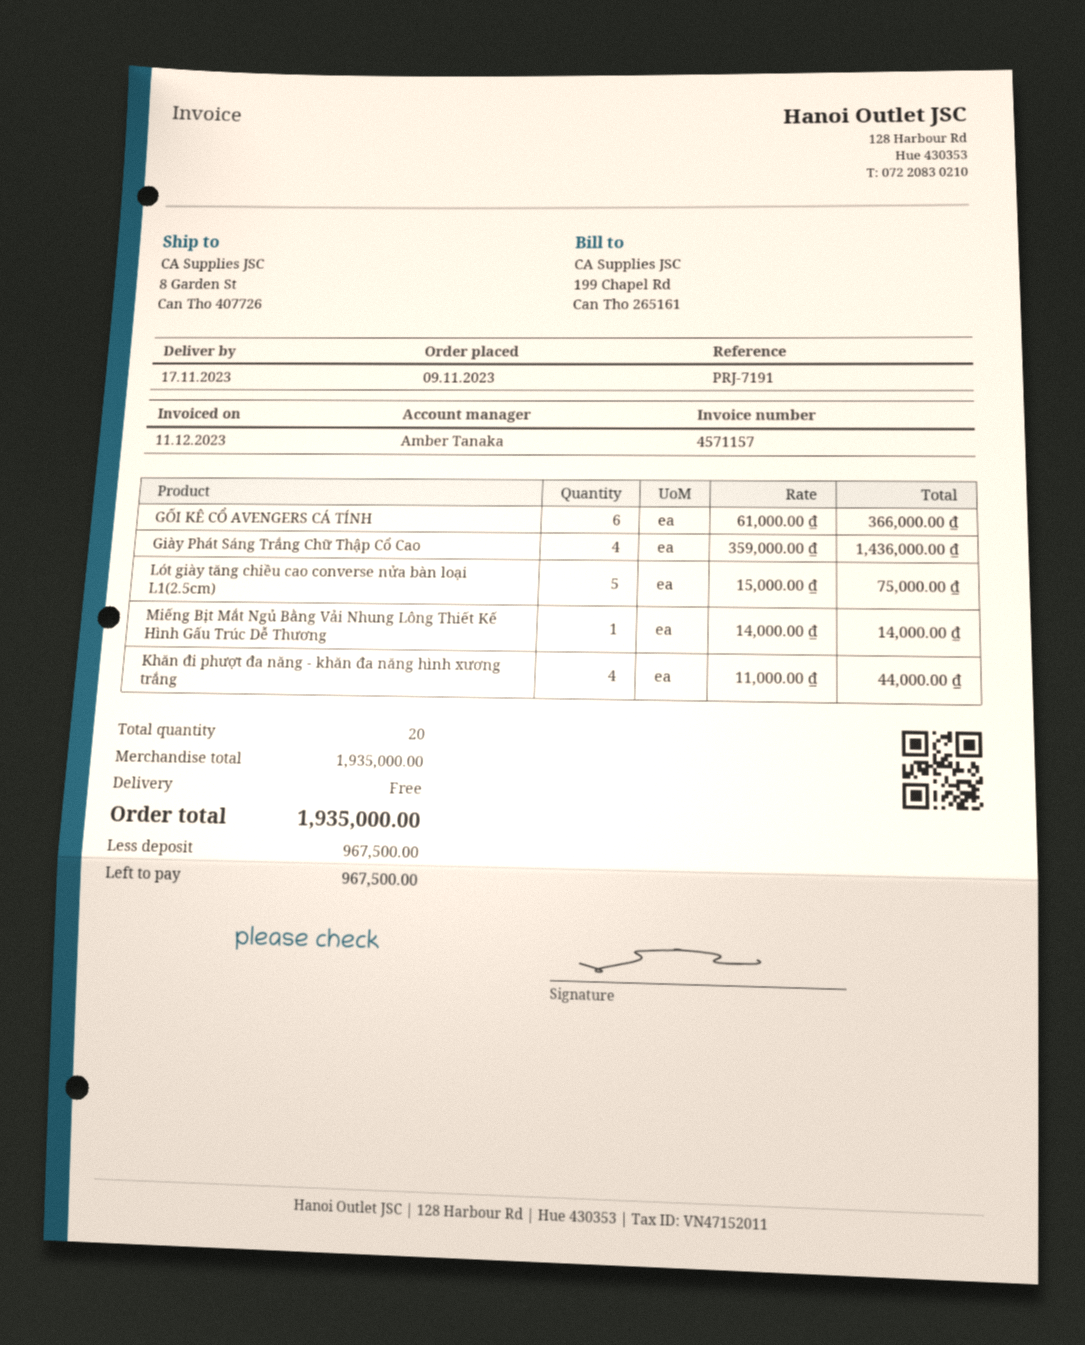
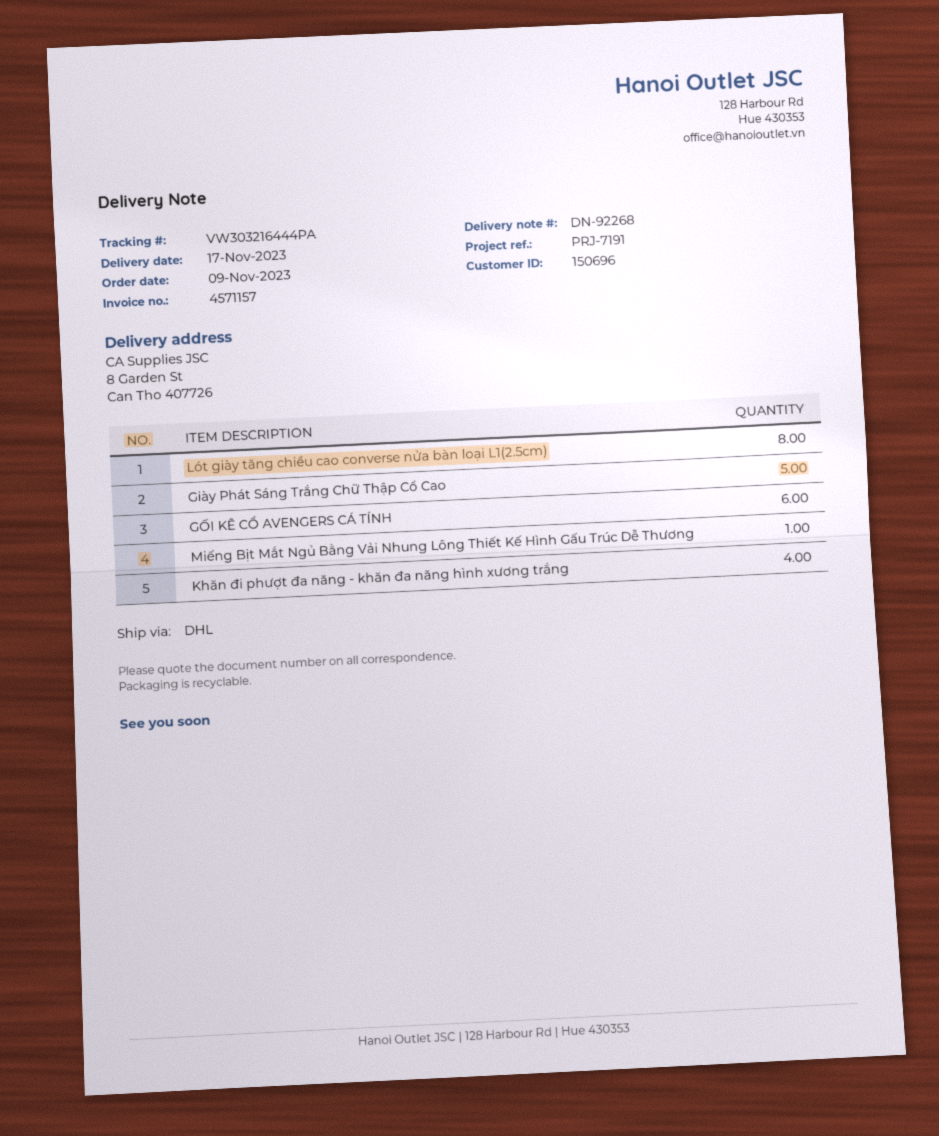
Giày Phát Sáng Trắng Chữ Thập Cổ Cao: 4 -> 5
Lót giày tăng chiều cao converse nửa bàn loại L1(2.5cm): 5 -> 8

